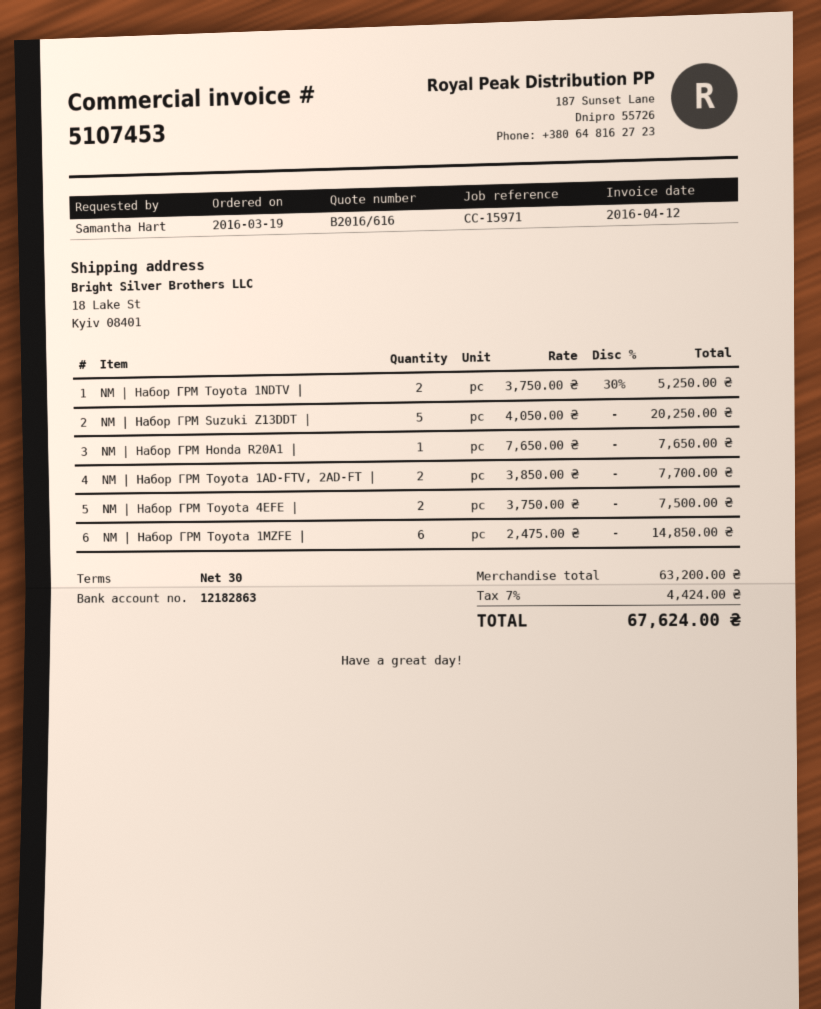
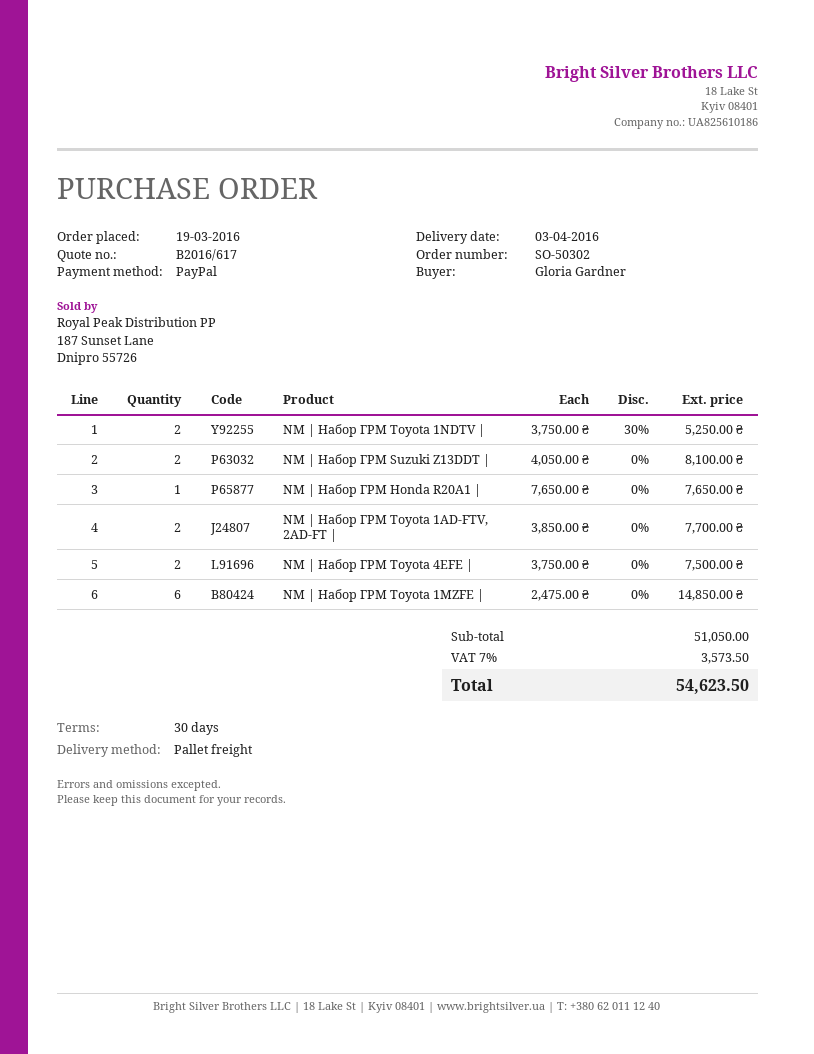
quote number: B2016/616 -> B2016/617
ordered by: Samantha Hart -> Gloria Gardner
NM | Набор ГРМ Suzuki Z13DDT |: 5 x 4050.00 = 20250.00 -> 2 x 4050.00 = 8100.00
subtotal: 63200.00 -> 51050.00
tax: 7% = 4424.00 -> 7% = 3573.50
total: 67624.00 -> 54623.50

